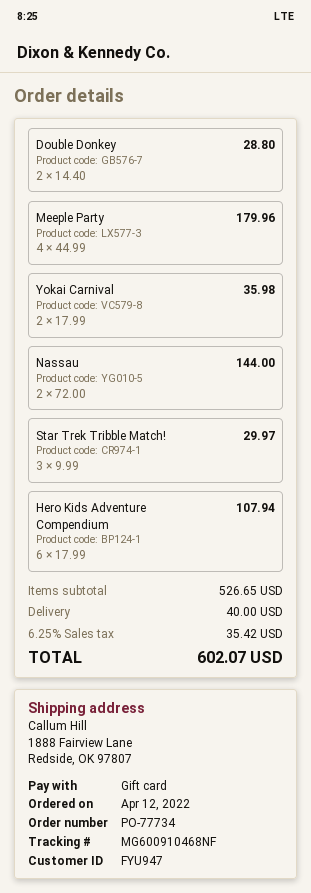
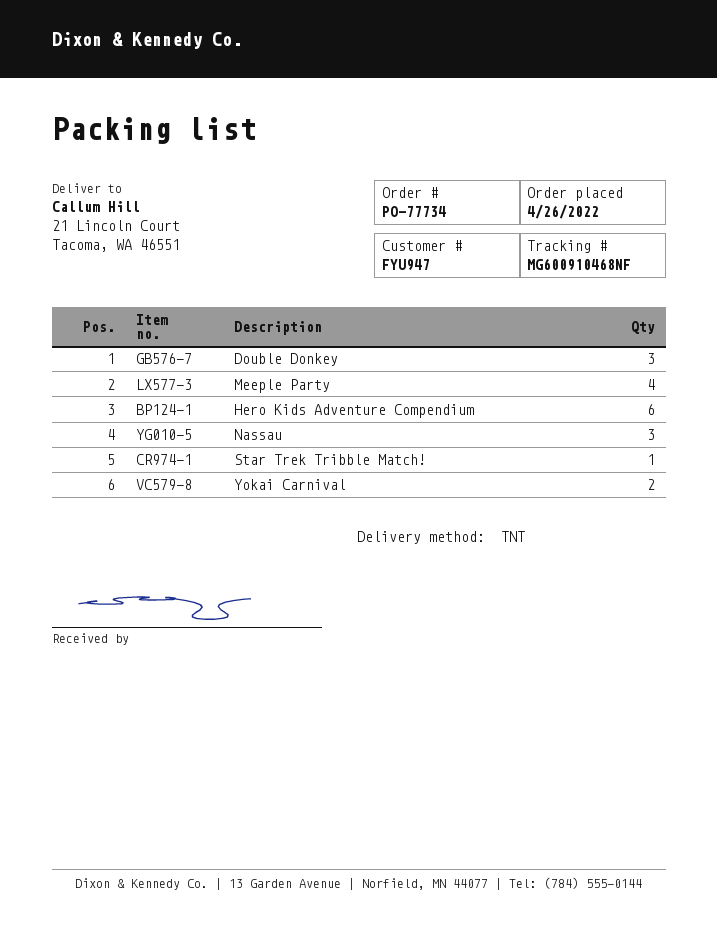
order date: 2022-04-12 -> 2022-04-26
ship to: 1888 Fairview Lane, Redside, OK 97807 -> 21 Lincoln Court, Tacoma, WA 46551
Double Donkey: 2 -> 3
Nassau: 2 -> 3
Star Trek Tribble Match!: 3 -> 1

